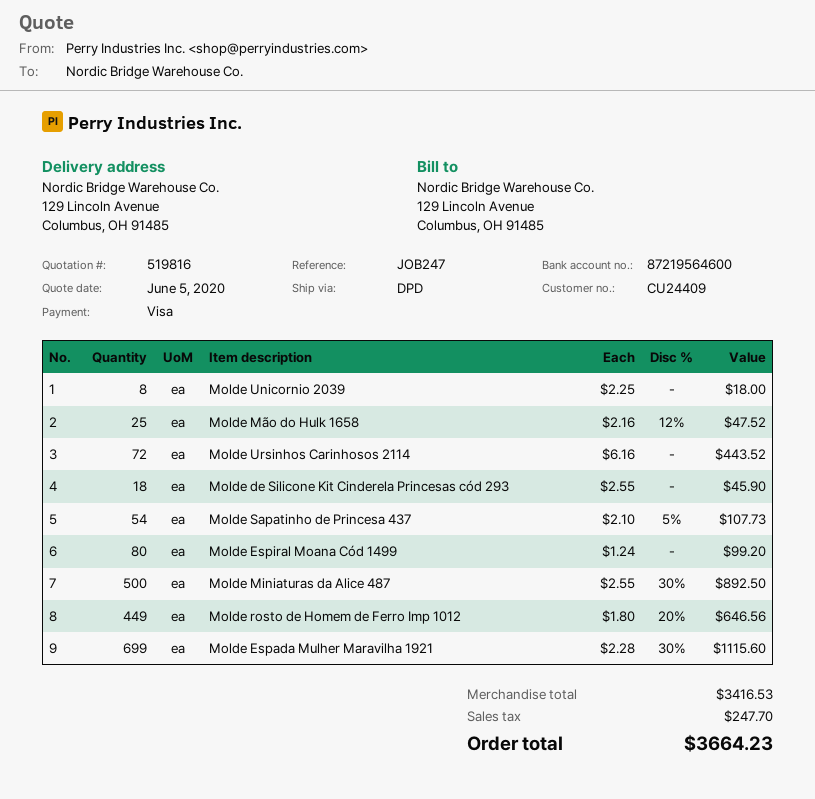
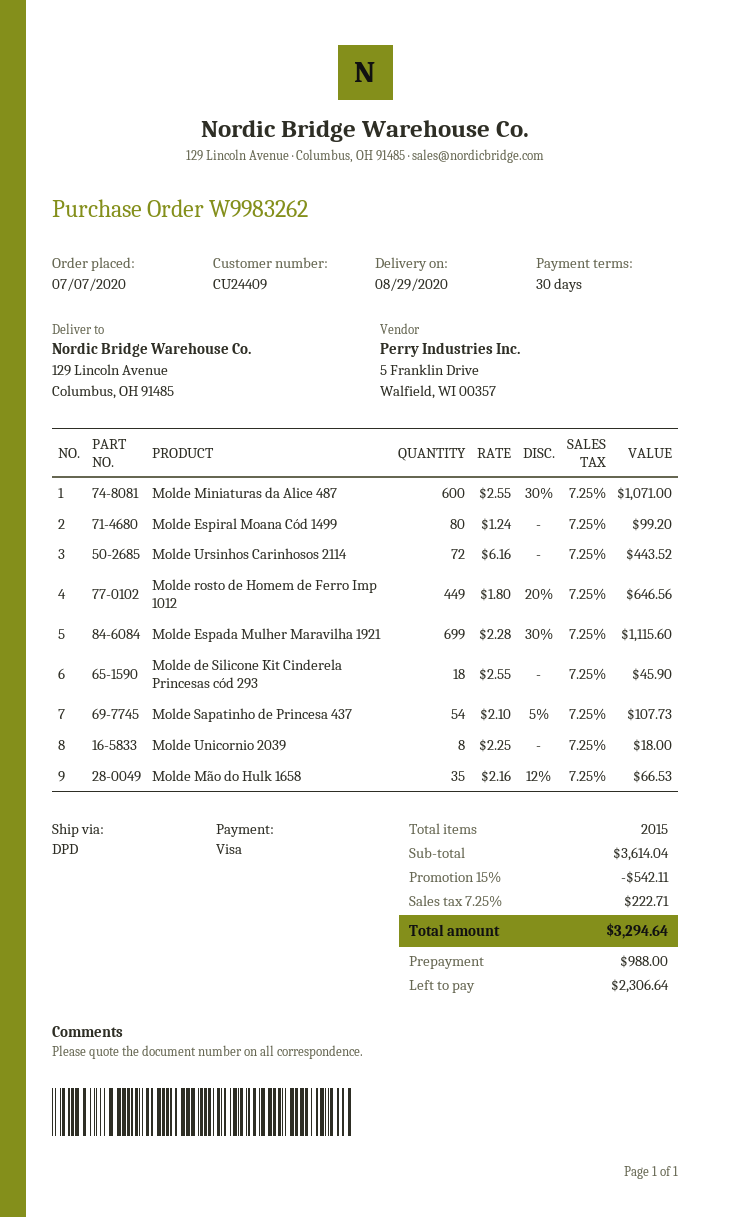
Molde Mão do Hulk 1658: 25 x 2.16 - 12% = 47.52 -> 35 x 2.16 - 12% = 66.53
Molde Miniaturas da Alice 487: 500 x 2.55 - 30% = 892.50 -> 600 x 2.55 - 30% = 1071.00
subtotal: 3416.53 -> 3614.04
discount: none -> 15% = 542.11
tax: 247.70 -> 222.71
total: 3664.23 -> 3294.64

